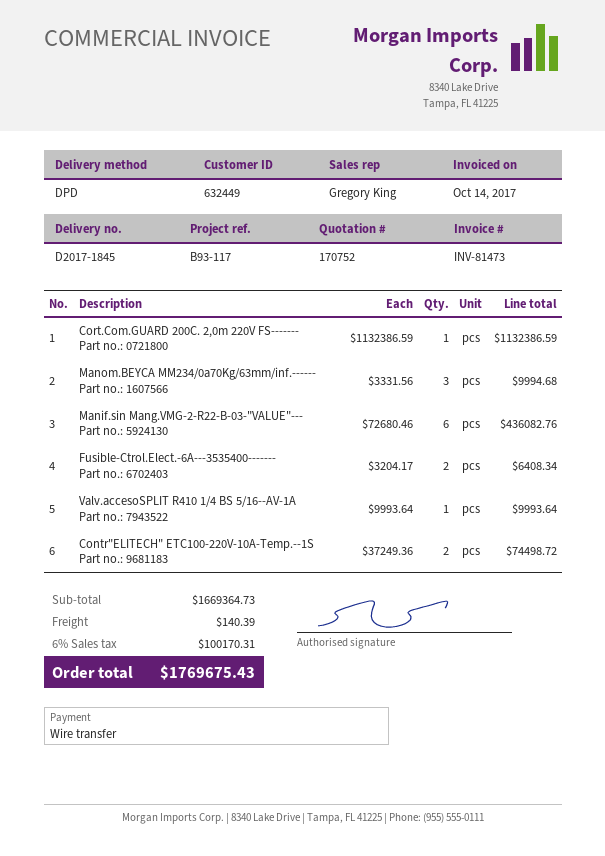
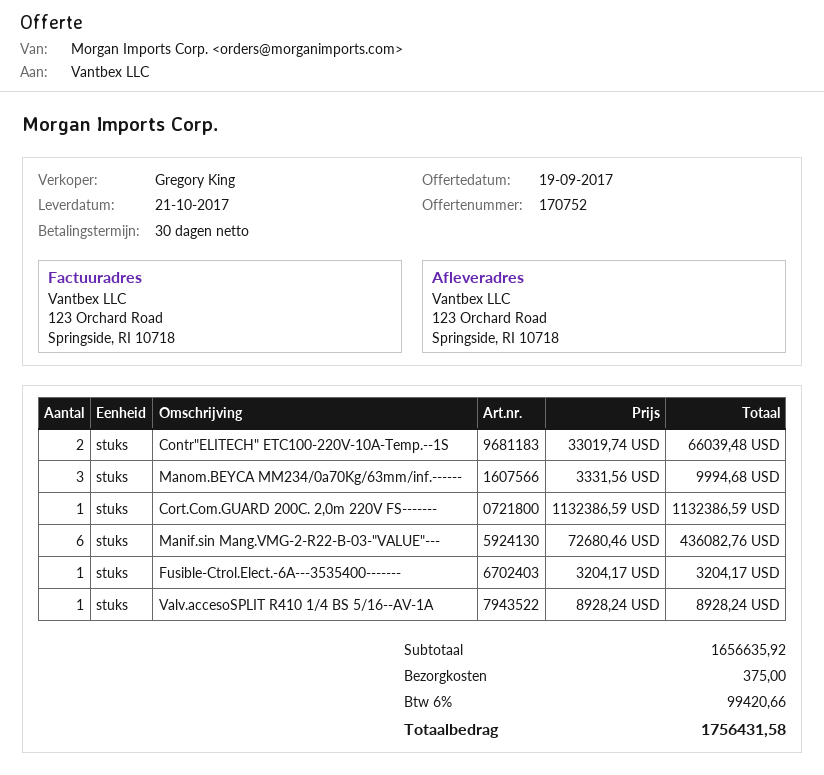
Fusible-Ctrol.Elect.-6A---3535400-------: 2 x 3204.17 = 6408.34 -> 1 x 3204.17 = 3204.17
Valv.accesoSPLIT R410 1/4 BS 5/16--AV-1A: 1 x 9993.64 = 9993.64 -> 1 x 8928.24 = 8928.24
Contr"ELITECH" ETC100-220V-10A-Temp.--1S: 2 x 37249.36 = 74498.72 -> 2 x 33019.74 = 66039.48
subtotal: 1669364.73 -> 1656635.92
shipping: 140.39 -> 375.00
tax: 6% = 100170.31 -> 6% = 99420.66
total: 1769675.43 -> 1756431.58

